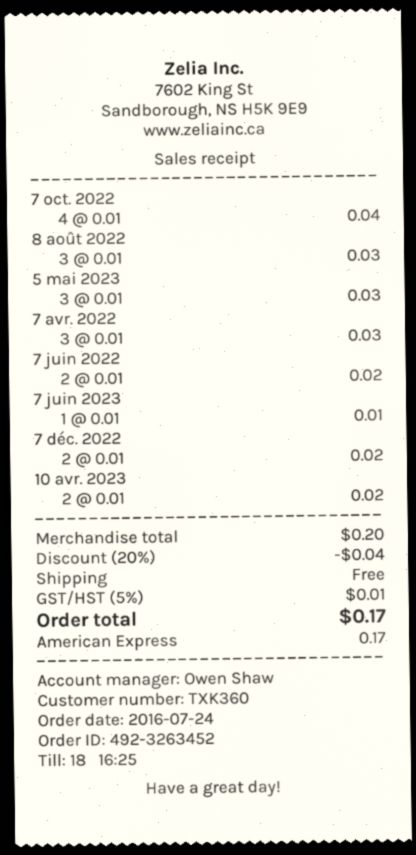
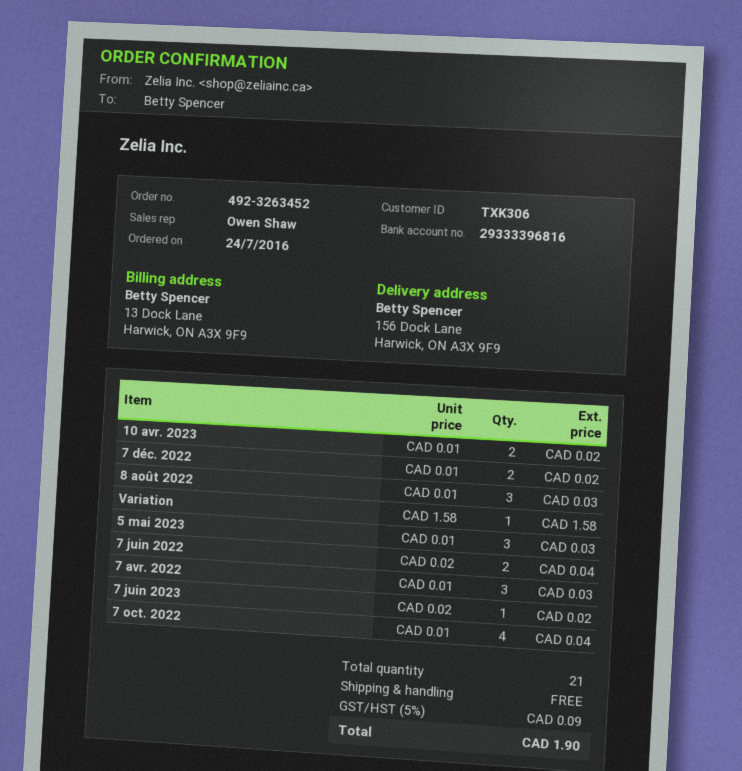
customer number: TXK360 -> TXK306
7 juin 2022: 2 x 0.01 = 0.02 -> 2 x 0.02 = 0.04
7 juin 2023: 1 x 0.01 = 0.01 -> 1 x 0.02 = 0.02
Variation: none -> 1 x 1.58 = 1.58
discount: 20% = 0.04 -> none
tax: 5% = 0.01 -> 5% = 0.09
total: 0.17 -> 1.90

